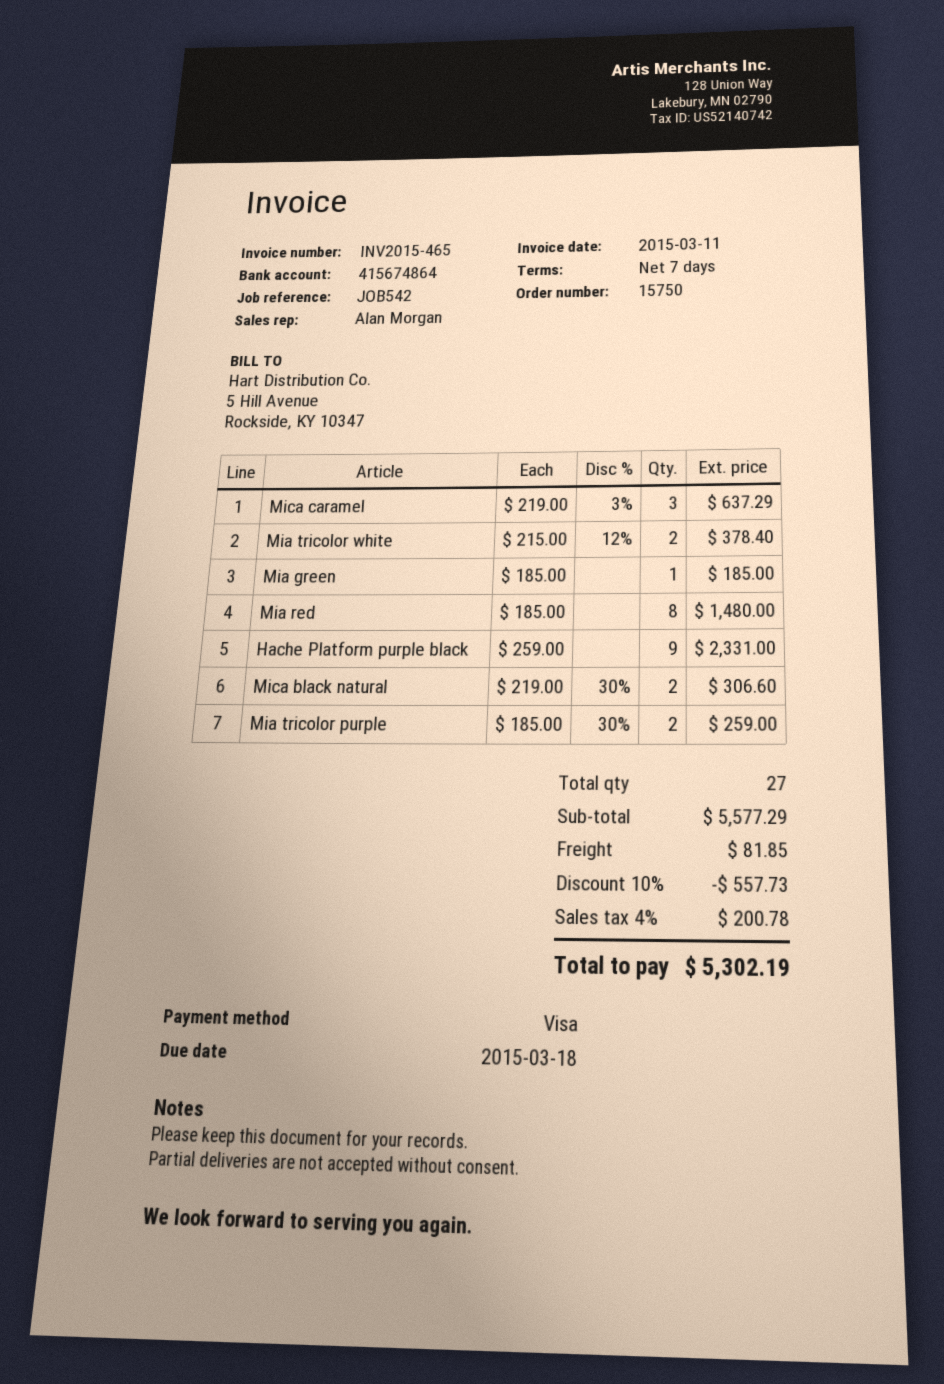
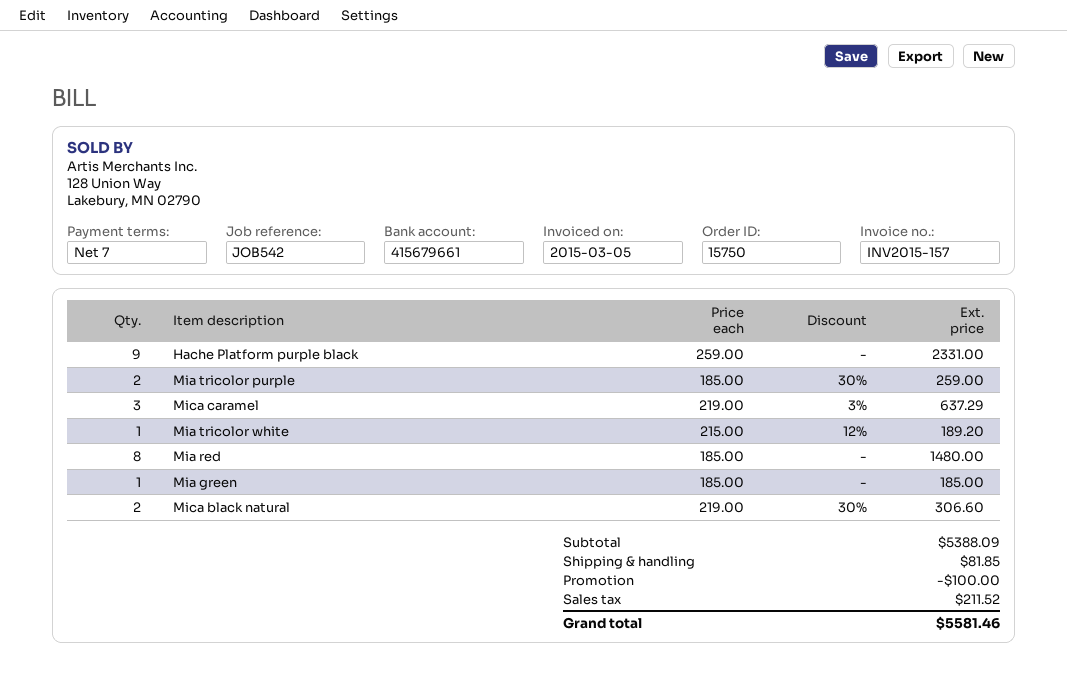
invoice number: INV2015-465 -> INV2015-157
invoice date: 2015-03-11 -> 2015-03-05
bank account: 415674864 -> 415679661
Mia tricolor white: 2 x 215.00 - 12% = 378.40 -> 1 x 215.00 - 12% = 189.20
subtotal: 5577.29 -> 5388.09
discount: 557.73 -> 100.00
tax: 200.78 -> 211.52
total: 5302.19 -> 5581.46

